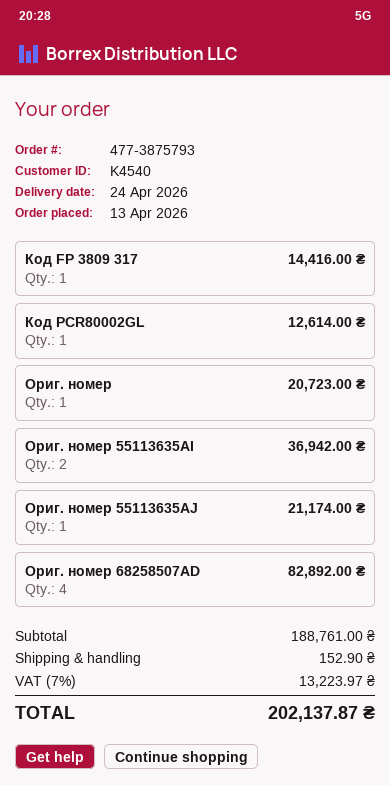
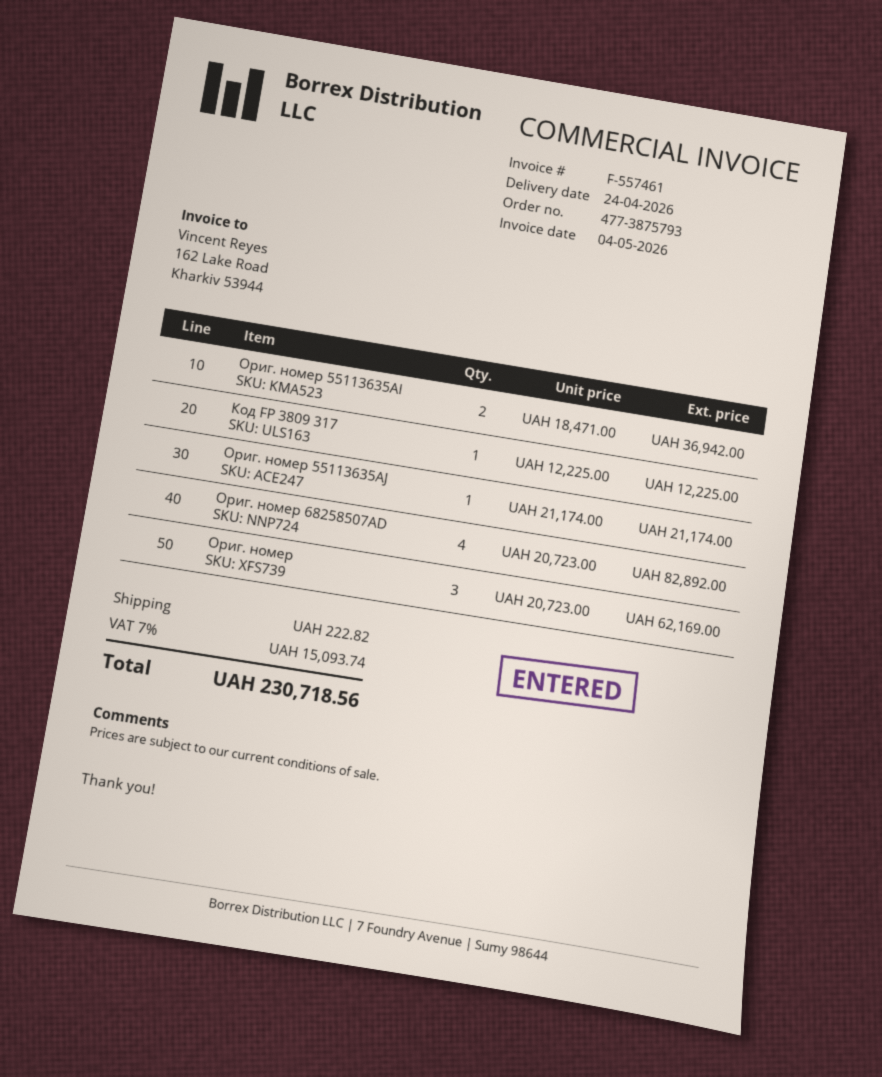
Код FP 3809 317: 1 for 14416.00 -> 1 for 12225.00
Код PCR80002GL: 1 for 12614.00 -> none
Ориг. номер: 1 for 20723.00 -> 3 for 62169.00
shipping: 152.90 -> 222.82
tax: 7% = 13223.97 -> 7% = 15093.74
total: 202137.87 -> 230718.56

